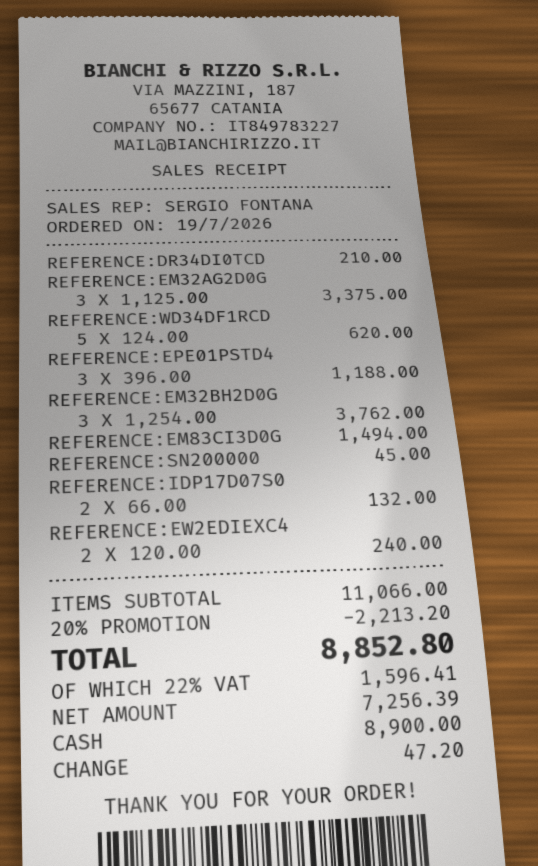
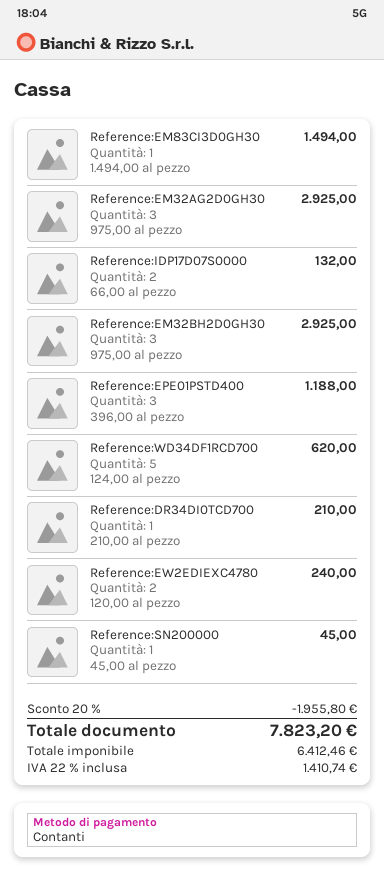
REFERENCE:EM32AG2D0G: 3 x 1125.00 = 3375.00 -> 3 x 975.00 = 2925.00
REFERENCE:EM32BH2D0G: 3 x 1254.00 = 3762.00 -> 3 x 975.00 = 2925.00
discount: 20% = 2213.20 -> 20% = 1955.80
net: 7256.39 -> 6412.46
tax: 22% = 1596.41 -> 22% = 1410.74
total: 8852.80 -> 7823.20

